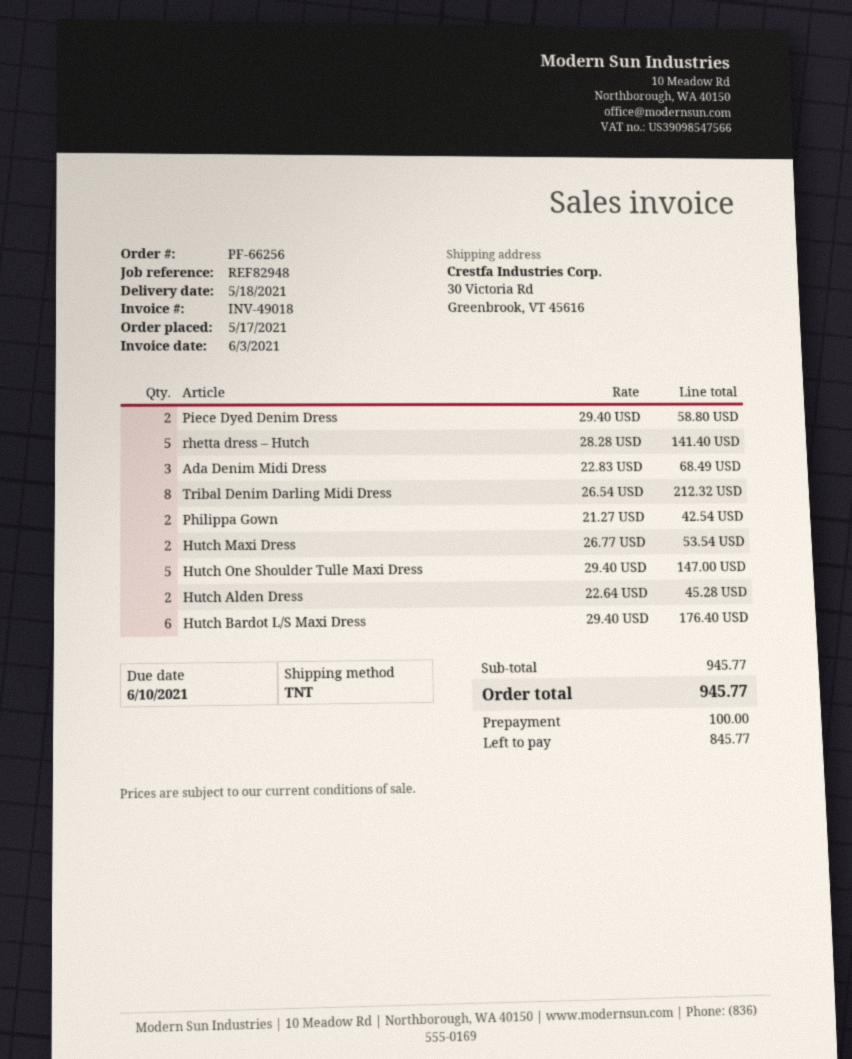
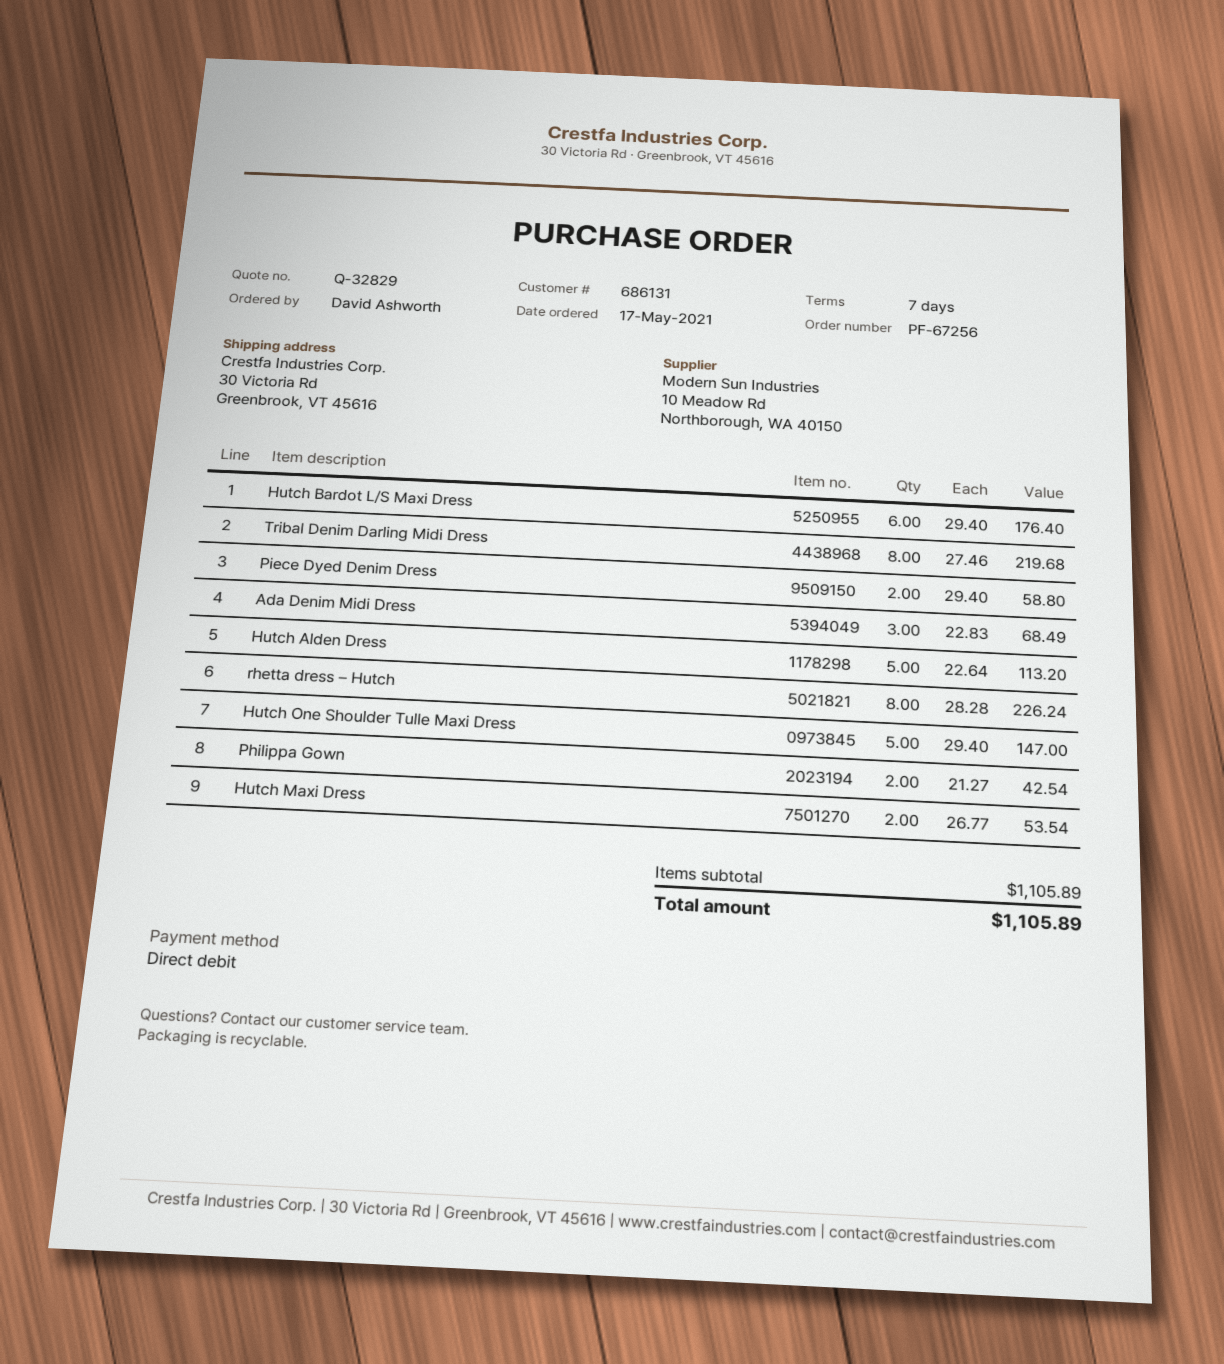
order number: PF-66256 -> PF-67256
rhetta dress – Hutch: 5 x 28.28 = 141.40 -> 8 x 28.28 = 226.24
Tribal Denim Darling Midi Dress: 8 x 26.54 = 212.32 -> 8 x 27.46 = 219.68
Hutch Alden Dress: 2 x 22.64 = 45.28 -> 5 x 22.64 = 113.20
subtotal: 945.77 -> 1105.89
total: 945.77 -> 1105.89

